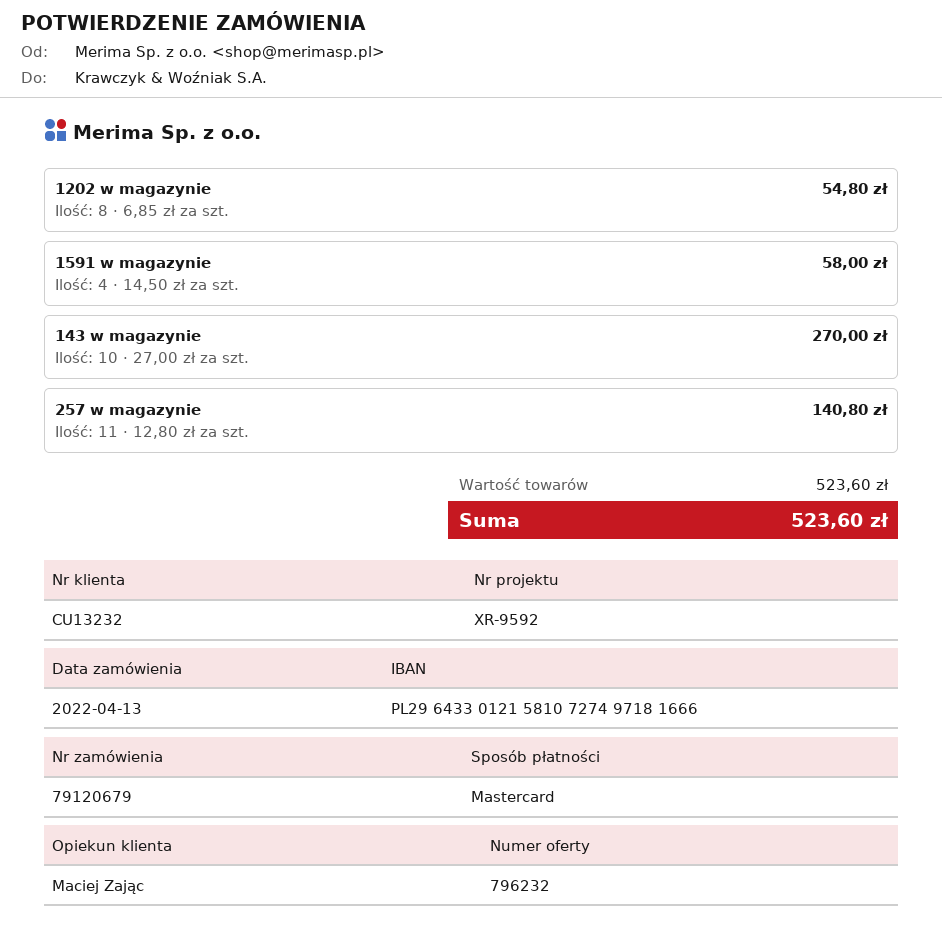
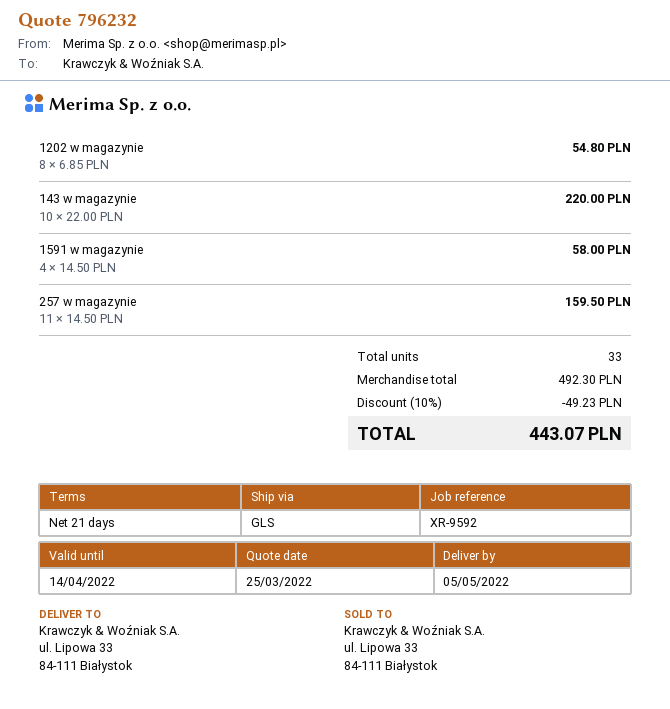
143 w magazynie: 10 x 27.00 = 270.00 -> 10 x 22.00 = 220.00
257 w magazynie: 11 x 12.80 = 140.80 -> 11 x 14.50 = 159.50
subtotal: 523.60 -> 492.30
discount: none -> 10% = 49.23
total: 523.60 -> 443.07

